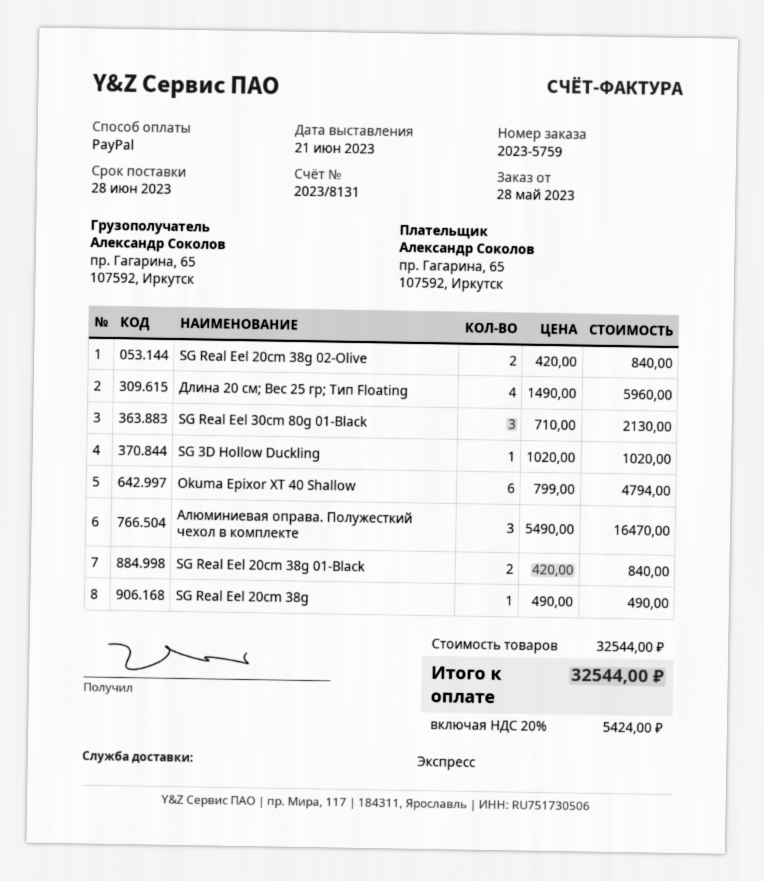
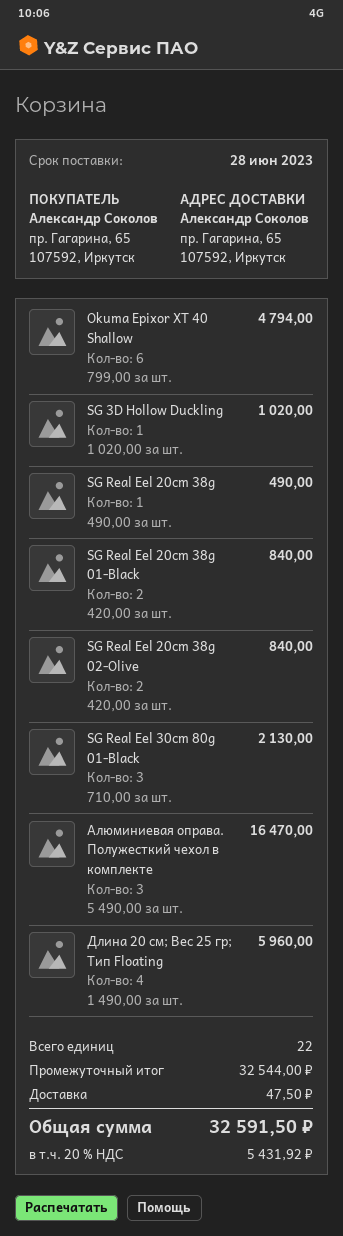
shipping: none -> 47.50
tax: 20% = 5424.00 -> 20% = 5431.92
total: 32544.00 -> 32591.50

